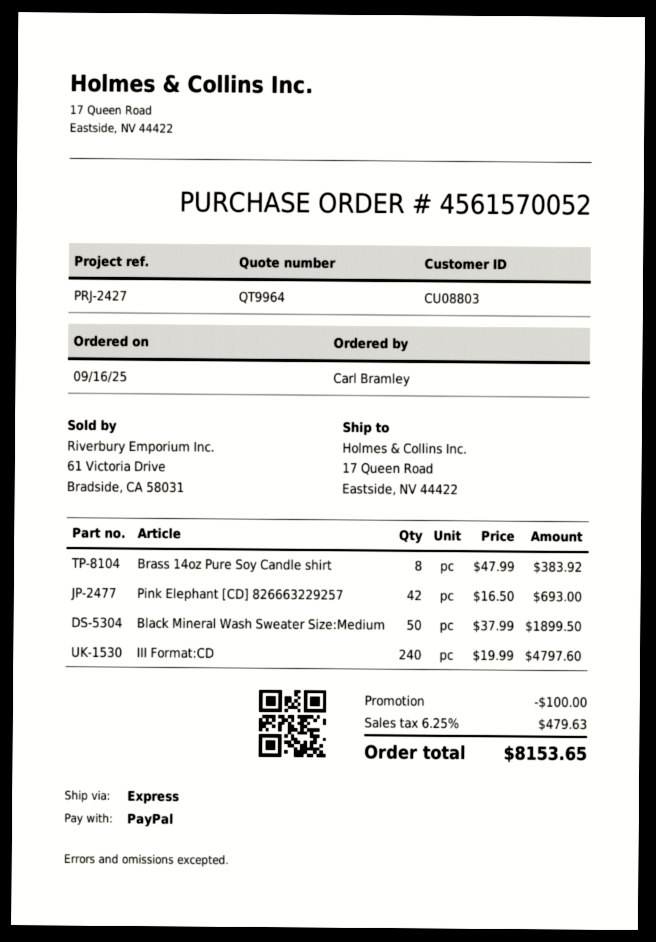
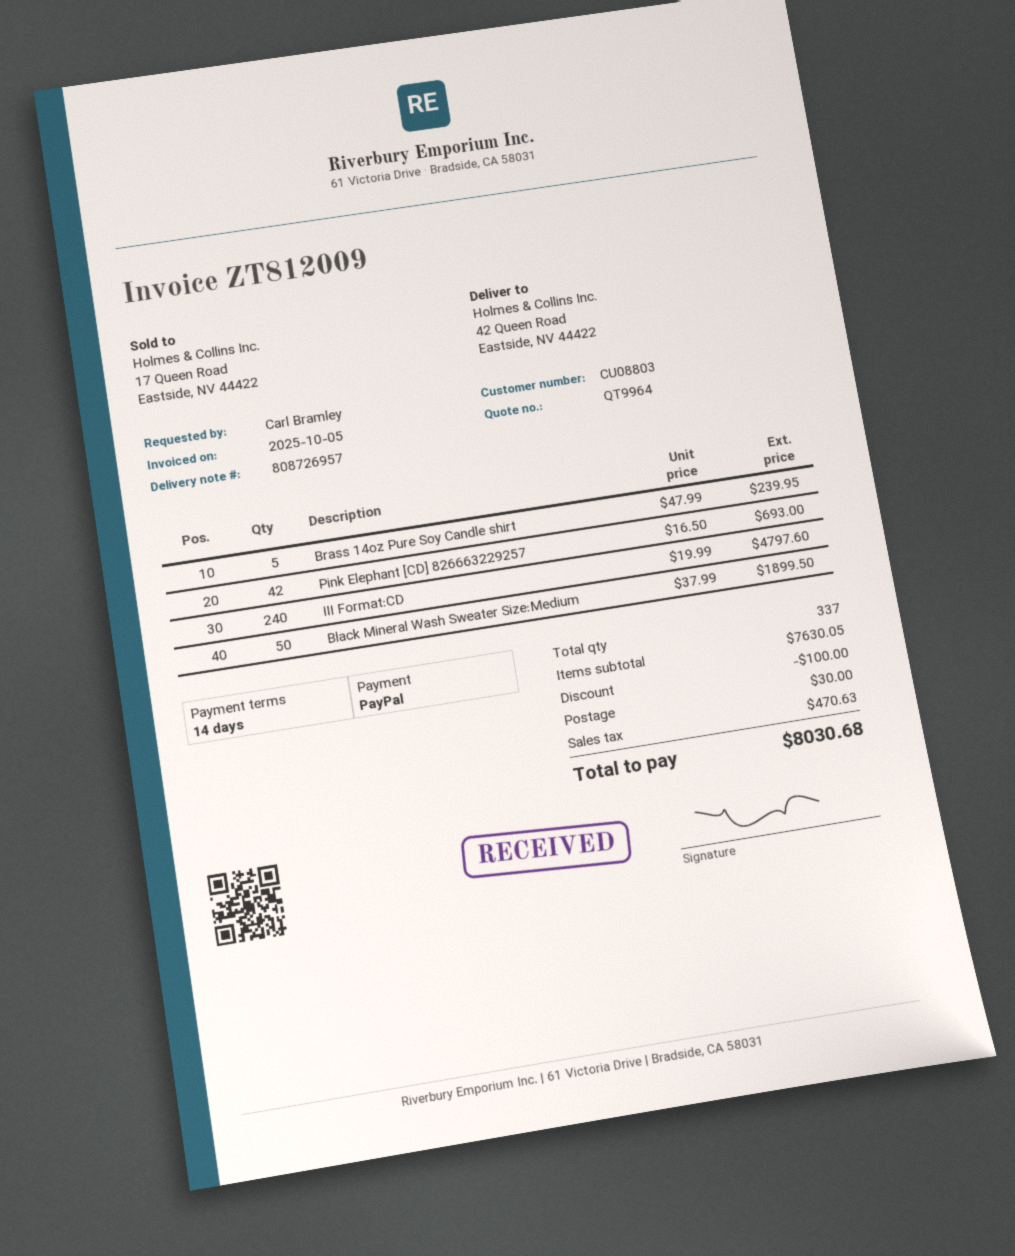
ship to: 17 Queen Road, Eastside, NV 44422 -> 42 Queen Road, Eastside, NV 44422
Brass 14oz Pure Soy Candle shirt: 8 x 47.99 = 383.92 -> 5 x 47.99 = 239.95
shipping: none -> 30.00
tax: 479.63 -> 470.63
total: 8153.65 -> 8030.68

